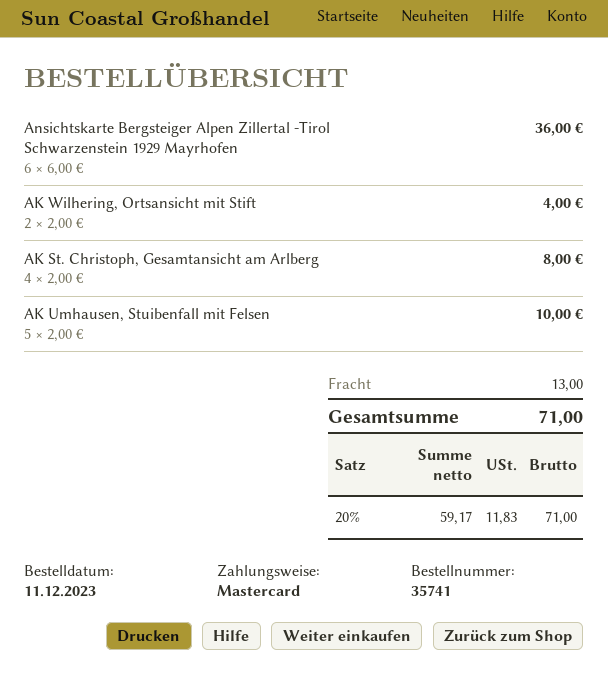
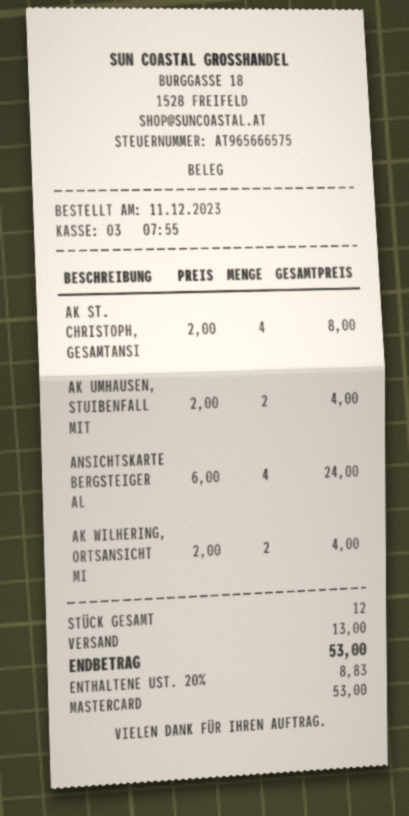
Ansichtskarte Bergsteiger Alpen Zillertal -Tirol Schwarzenstein 1929 Mayrhofen: 6 x 6.00 = 36.00 -> 4 x 6.00 = 24.00
AK Umhausen, Stuibenfall mit Felsen: 5 x 2.00 = 10.00 -> 2 x 2.00 = 4.00
tax: 20% = 11.83 -> 20% = 8.83
total: 71.00 -> 53.00

